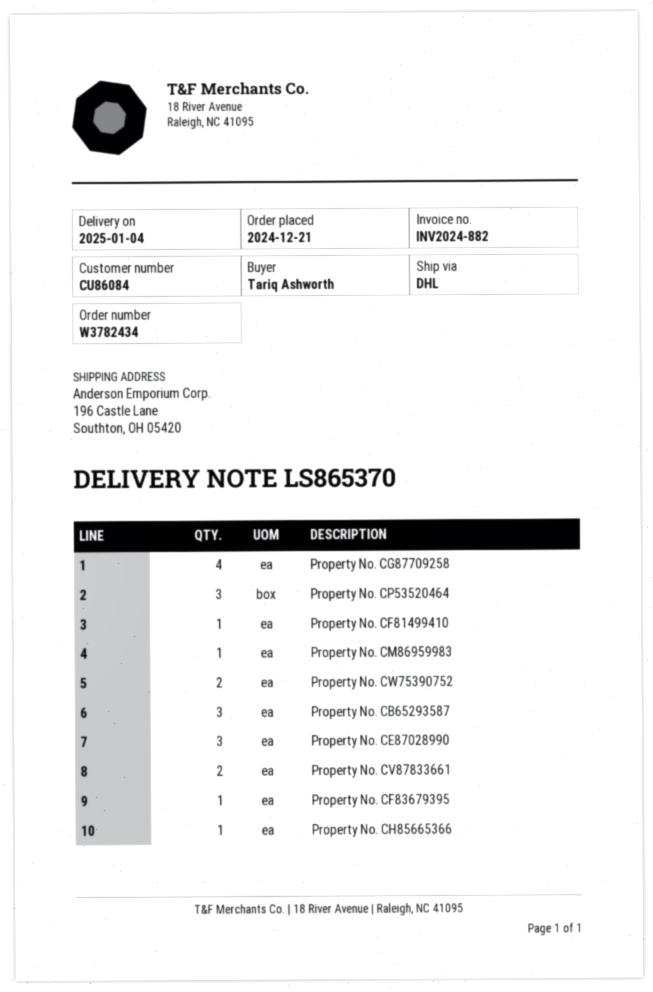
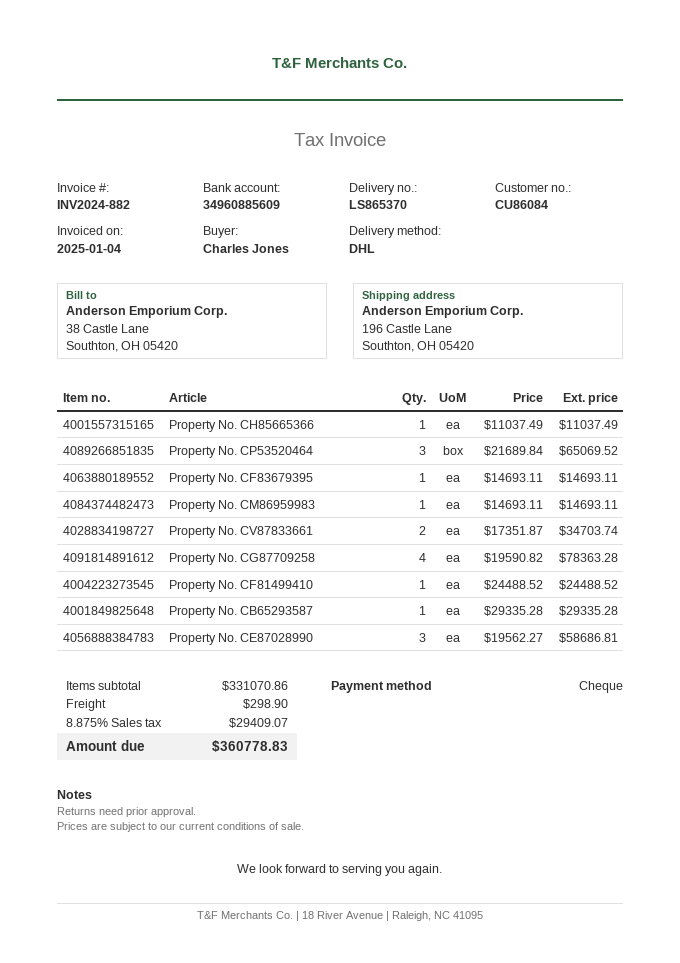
ordered by: Tariq Ashworth -> Charles Jones
Property No. CW75390752: 2 -> none
Property No. CB65293587: 3 -> 1

